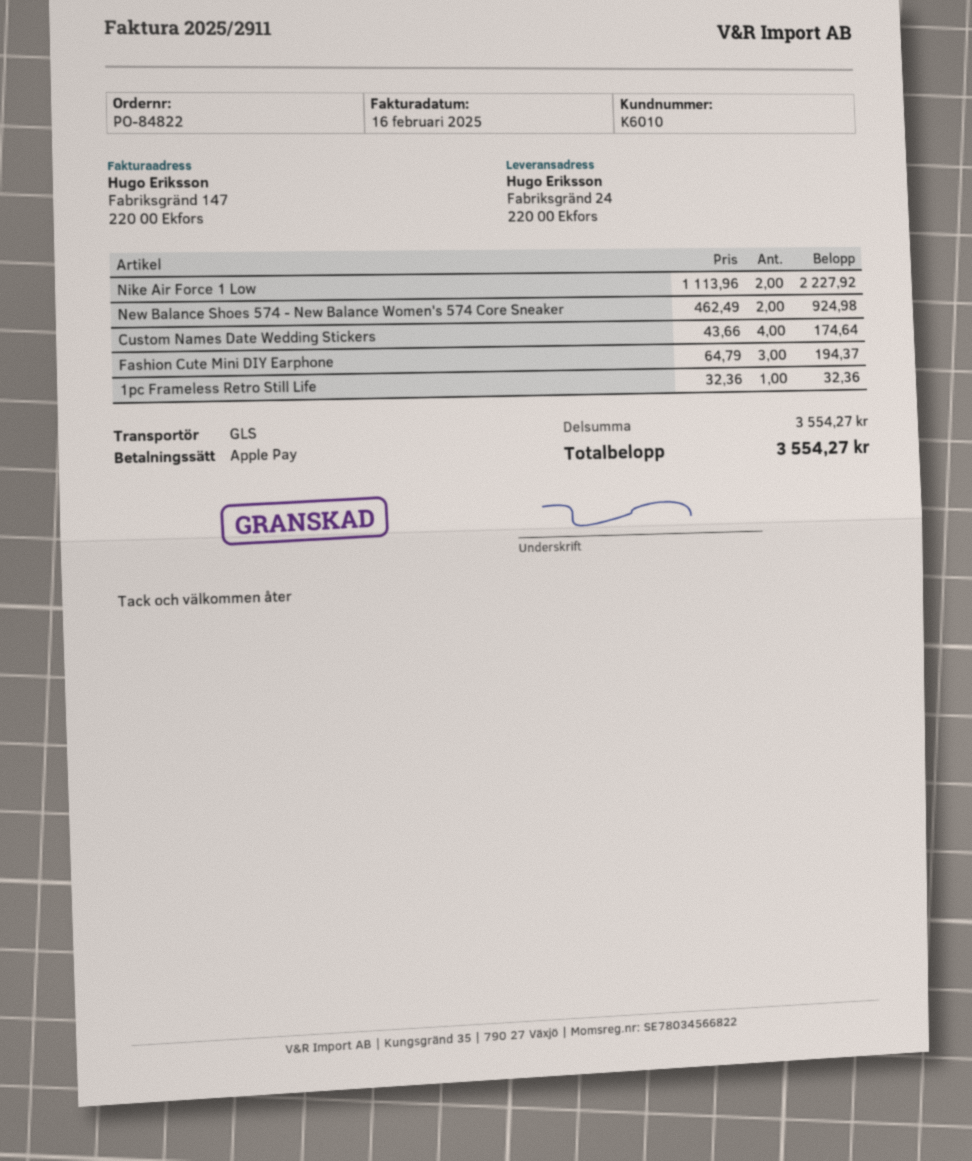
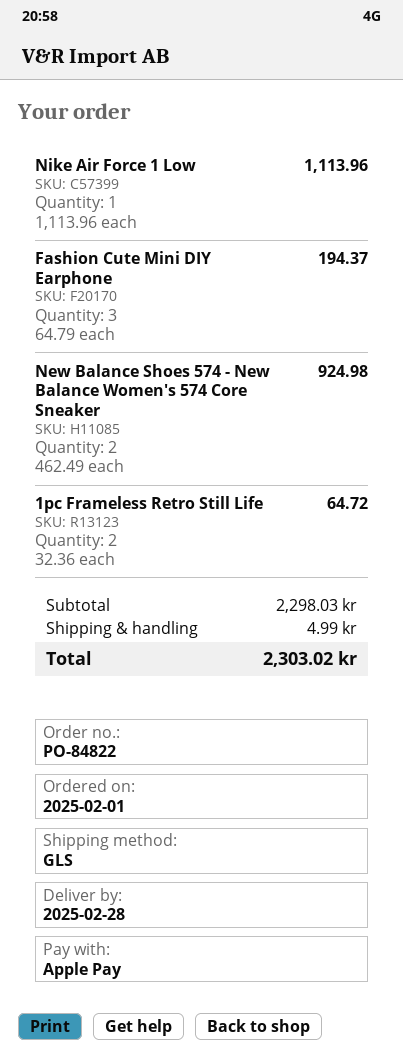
Nike Air Force 1 Low: 2 x 1113.96 = 2227.92 -> 1 x 1113.96 = 1113.96
Custom Names Date Wedding Stickers: 4 x 43.66 = 174.64 -> none
1pc Frameless Retro Still Life: 1 x 32.36 = 32.36 -> 2 x 32.36 = 64.72
subtotal: 3554.27 -> 2298.03
shipping: none -> 4.99
total: 3554.27 -> 2303.02

